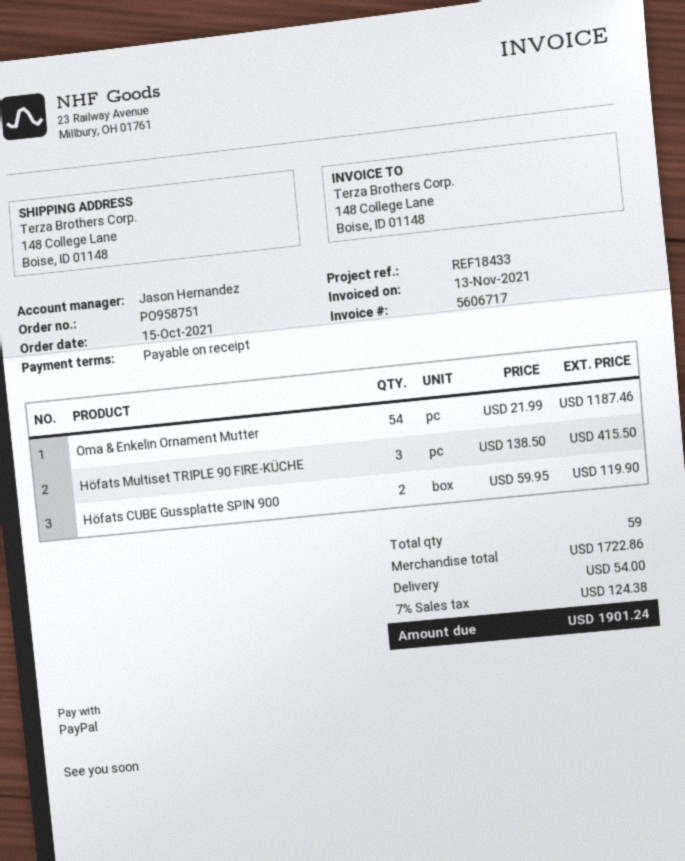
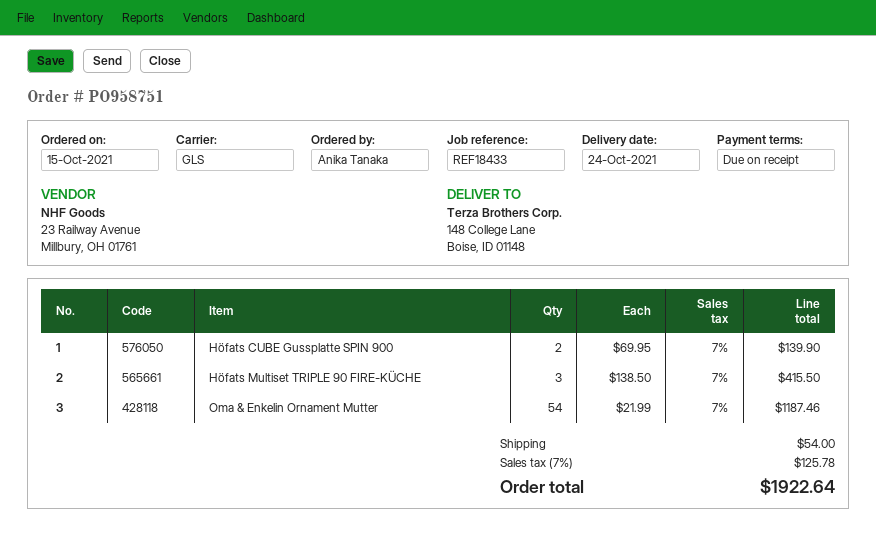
Höfats CUBE Gussplatte SPIN 900: 2 x 59.95 = 119.90 -> 2 x 69.95 = 139.90
tax: 7% = 124.38 -> 7% = 125.78
total: 1901.24 -> 1922.64

